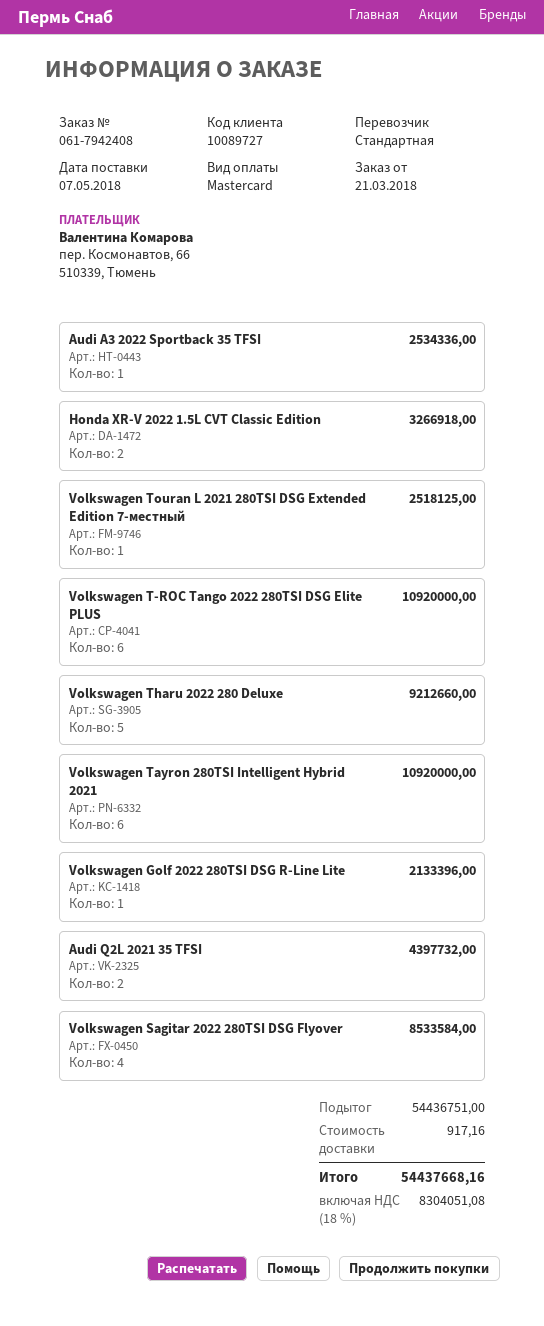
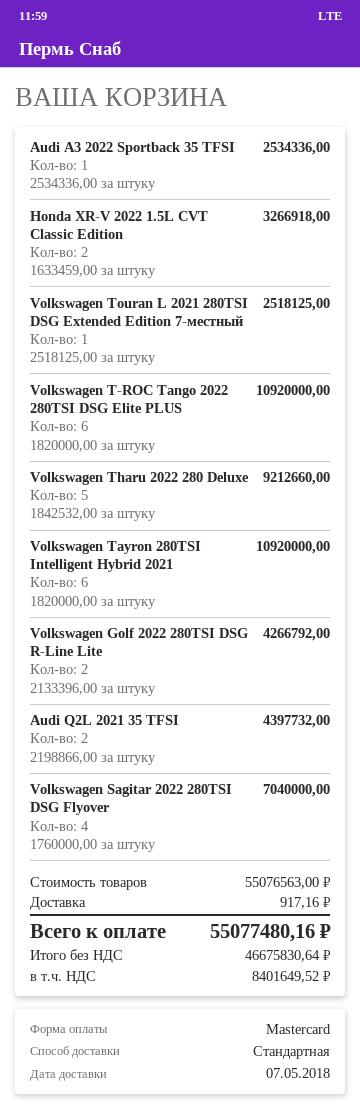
Volkswagen Golf 2022 280TSI DSG R-Line Lite: 1 for 2133396.00 -> 2 for 4266792.00
Volkswagen Sagitar 2022 280TSI DSG Flyover: 4 for 8533584.00 -> 4 for 7040000.00
subtotal: 54436751.00 -> 55076563.00
tax: 8304051.08 -> 8401649.52
total: 54437668.16 -> 55077480.16

